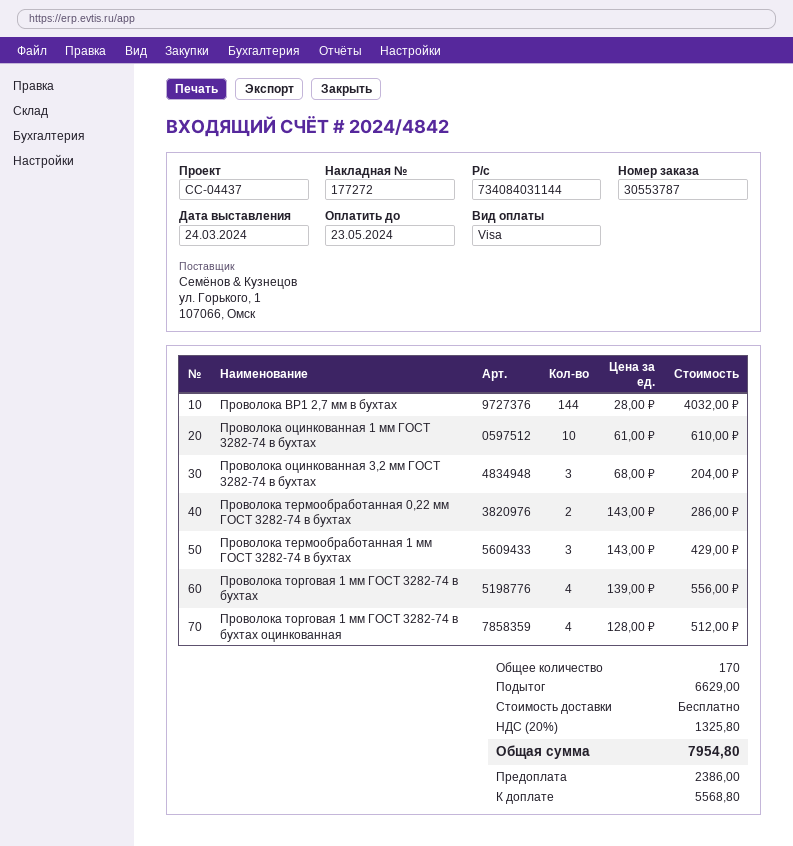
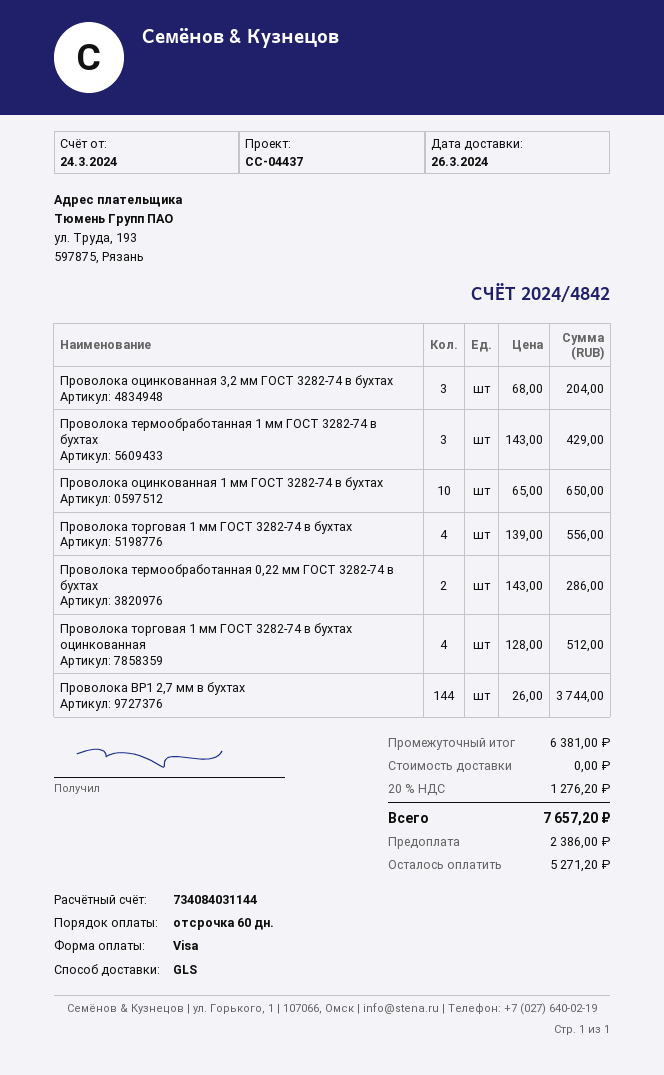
Проволока ВР1 2,7 мм в бухтах: 144 x 28.00 = 4032.00 -> 144 x 26.00 = 3744.00
Проволока оцинкованная 1 мм ГОСТ 3282-74 в бухтах: 10 x 61.00 = 610.00 -> 10 x 65.00 = 650.00
subtotal: 6629.00 -> 6381.00
tax: 20% = 1325.80 -> 20% = 1276.20
total: 7954.80 -> 7657.20
balance: 5568.80 -> 5271.20

